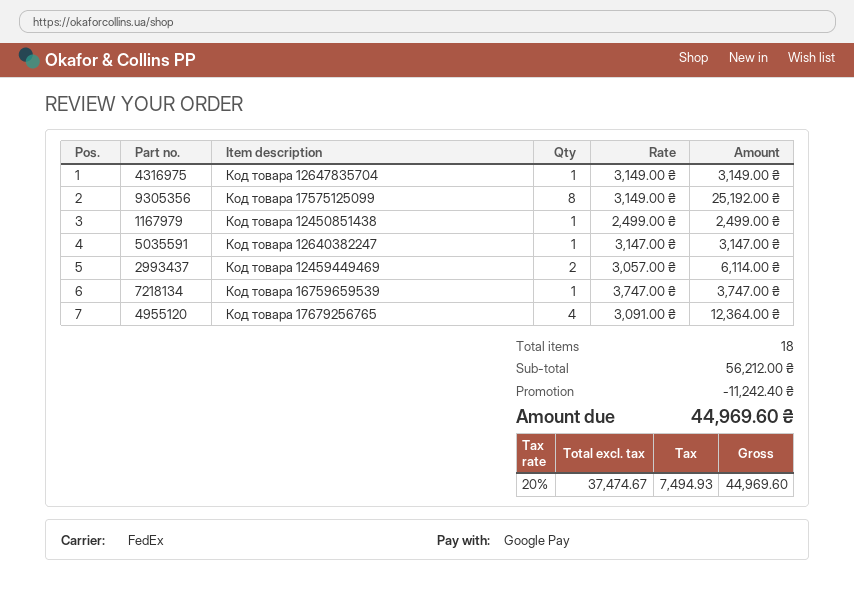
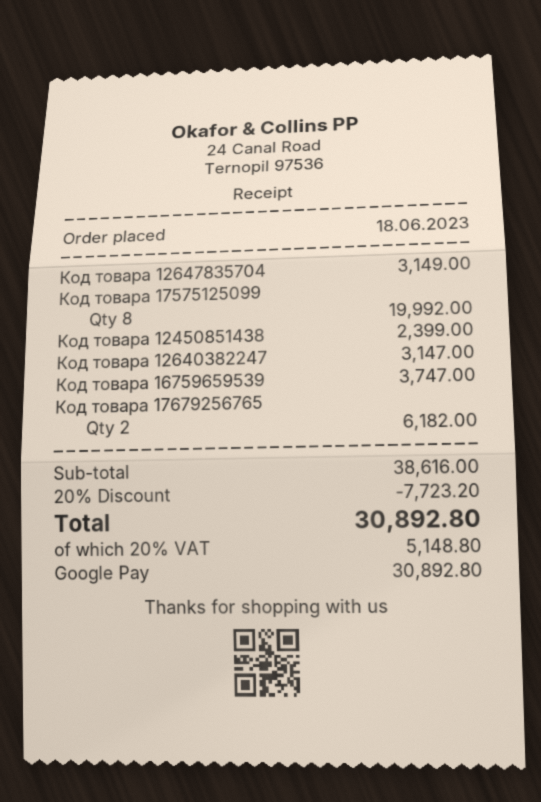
Код товара 17575125099: 8 for 25192.00 -> 8 for 19992.00
Код товара 12450851438: 1 for 2499.00 -> 1 for 2399.00
Код товара 12459449469: 2 for 6114.00 -> none
Код товара 17679256765: 4 for 12364.00 -> 2 for 6182.00
subtotal: 56212.00 -> 38616.00
discount: 11242.40 -> 7723.20
tax: 20% = 7494.93 -> 20% = 5148.80
total: 44969.60 -> 30892.80

